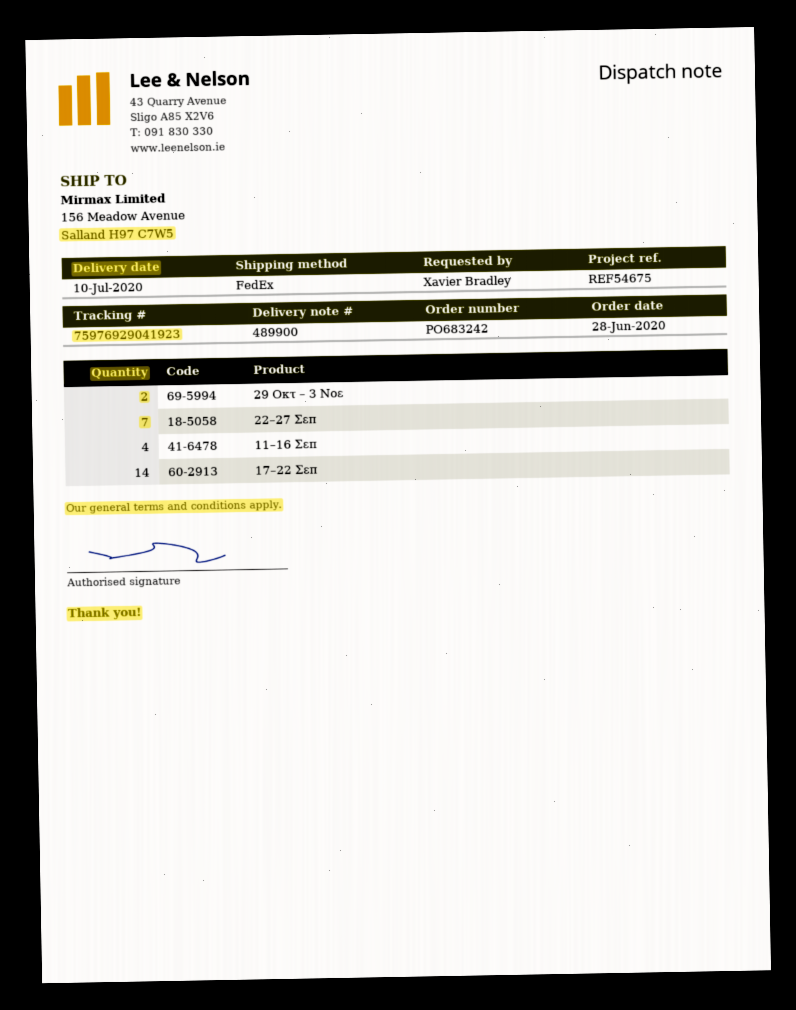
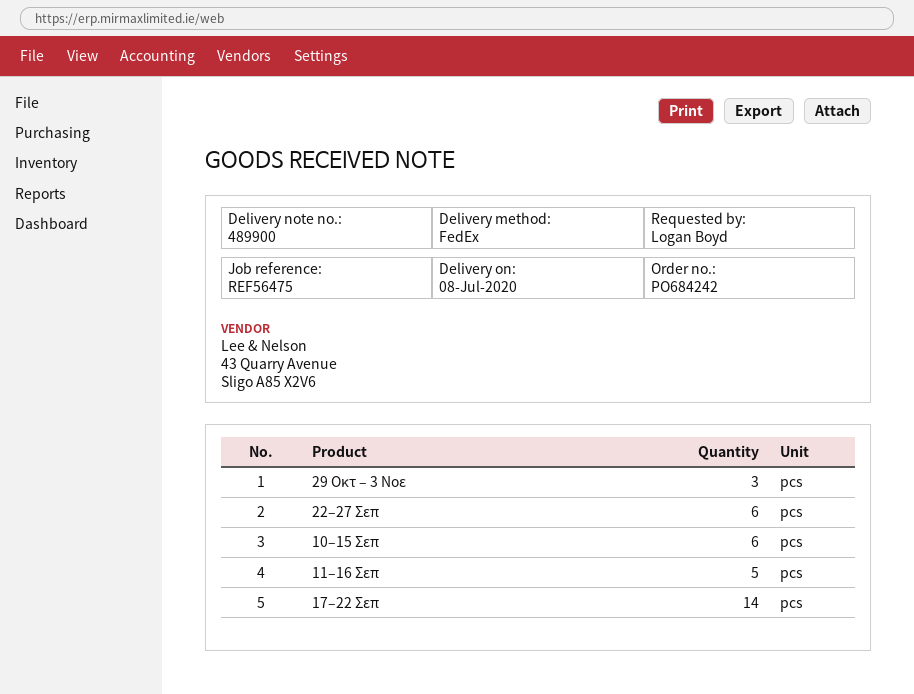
order number: PO683242 -> PO684242
delivery date: 2020-07-10 -> 2020-07-08
reference: REF54675 -> REF56475
ordered by: Xavier Bradley -> Logan Boyd
29 Οκτ – 3 Νοε: 2 -> 3
22–27 Σεπ: 7 -> 6
11–16 Σεπ: 4 -> 5
10–15 Σεπ: none -> 6

